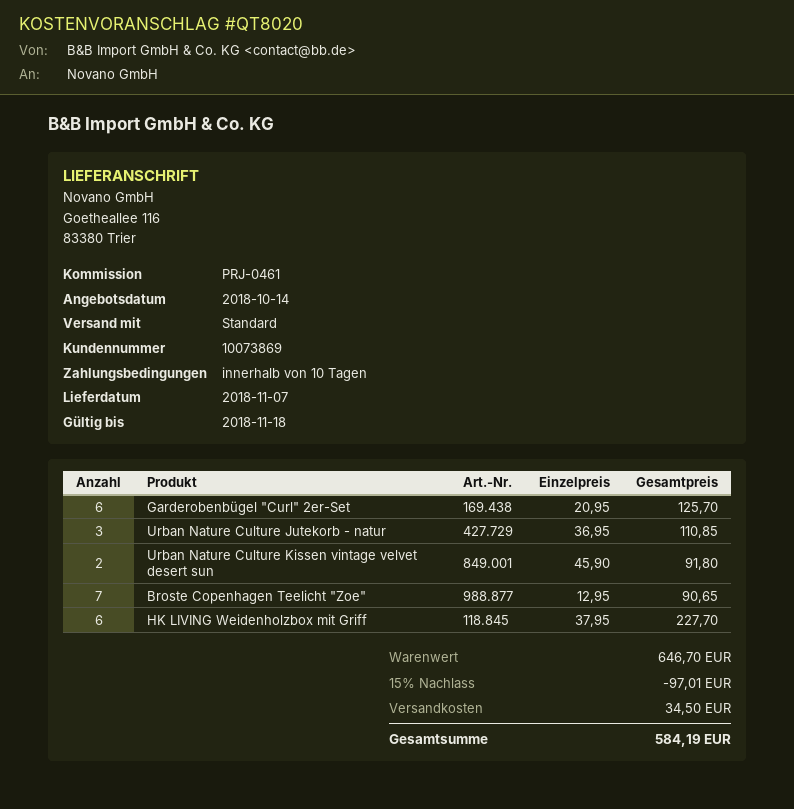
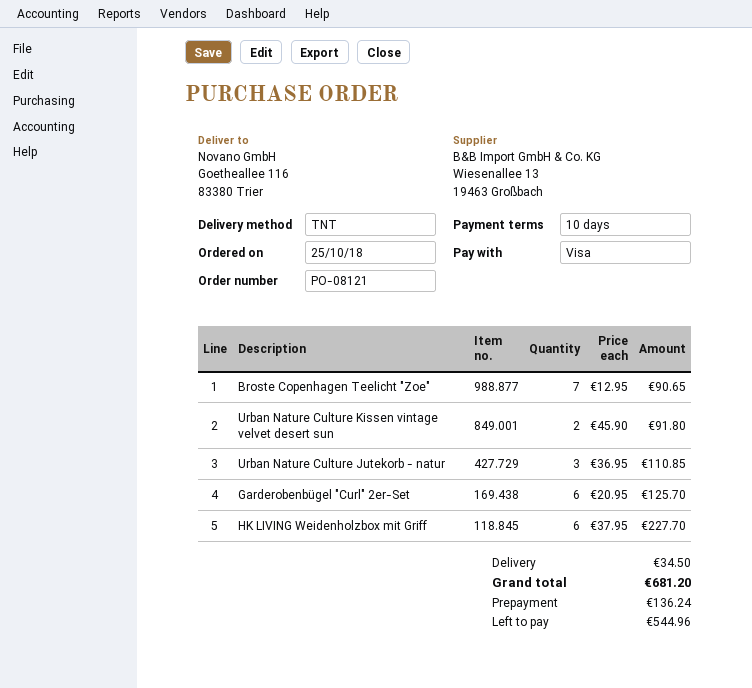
shipping method: standard -> TNT
discount: 15% = 97.01 -> none
total: 584.19 -> 681.20

